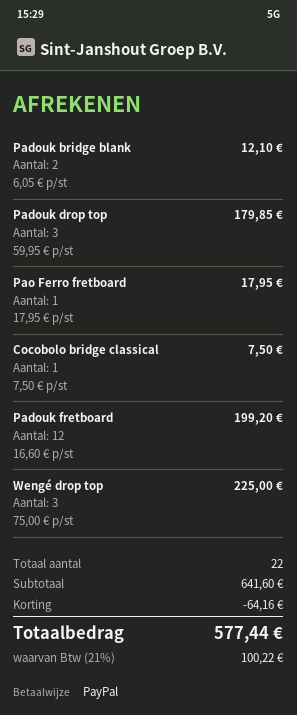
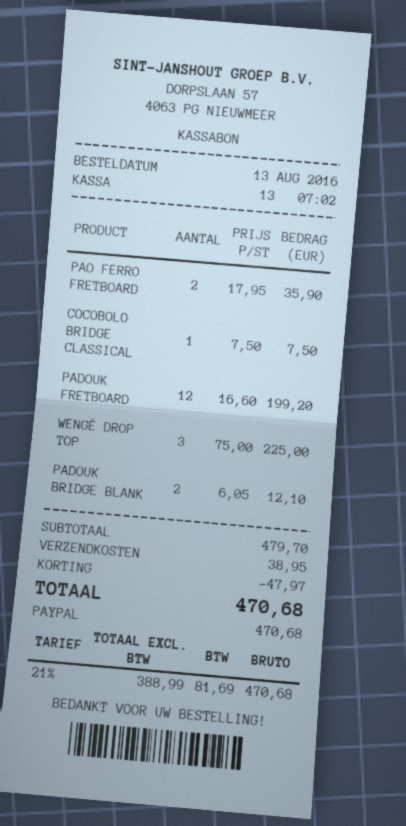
Padouk drop top: 3 x 59.95 = 179.85 -> none
Pao Ferro fretboard: 1 x 17.95 = 17.95 -> 2 x 17.95 = 35.90
subtotal: 641.60 -> 479.70
discount: 64.16 -> 47.97
shipping: none -> 38.95
tax: 21% = 100.22 -> 21% = 81.69
total: 577.44 -> 470.68

